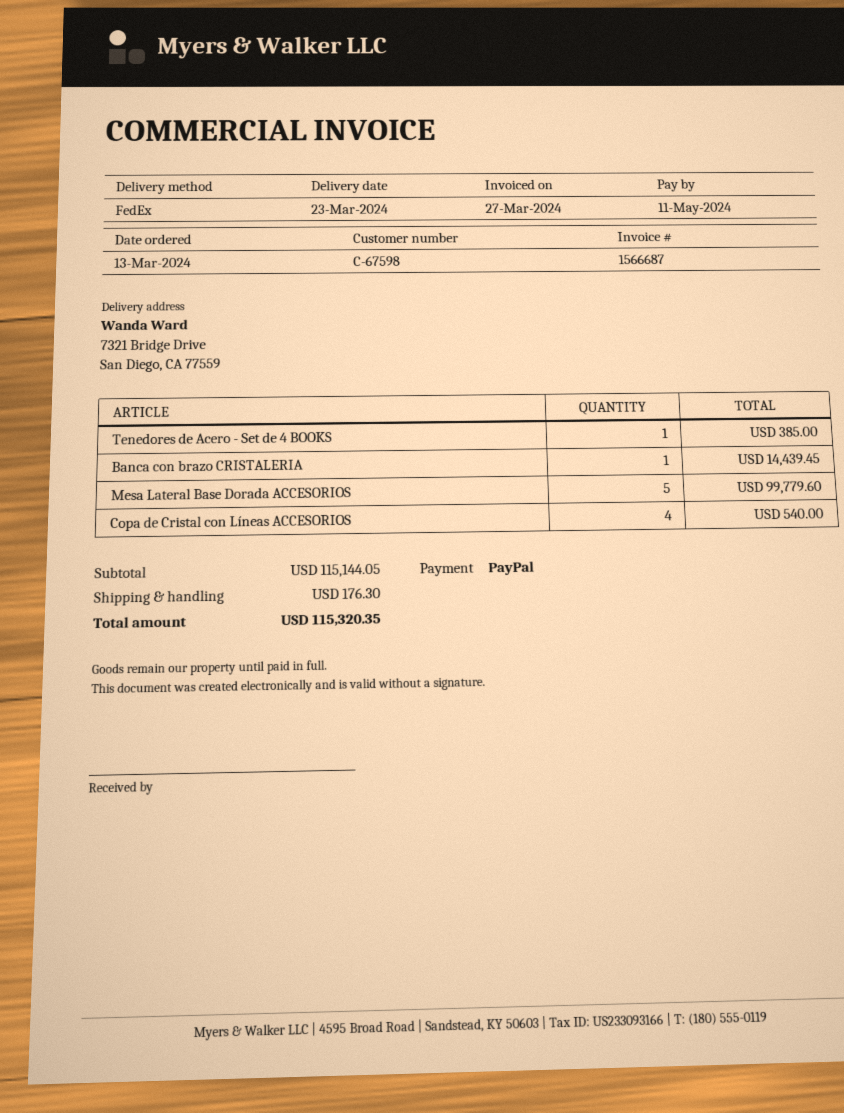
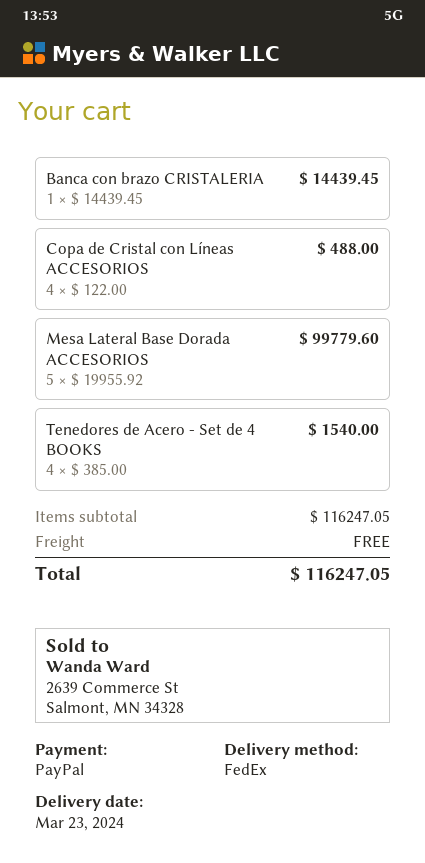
Tenedores de Acero - Set de 4 BOOKS: 1 for 385.00 -> 4 for 1540.00
Copa de Cristal con Líneas ACCESORIOS: 4 for 540.00 -> 4 for 488.00
subtotal: 115144.05 -> 116247.05
shipping: 176.30 -> 0.00
total: 115320.35 -> 116247.05

